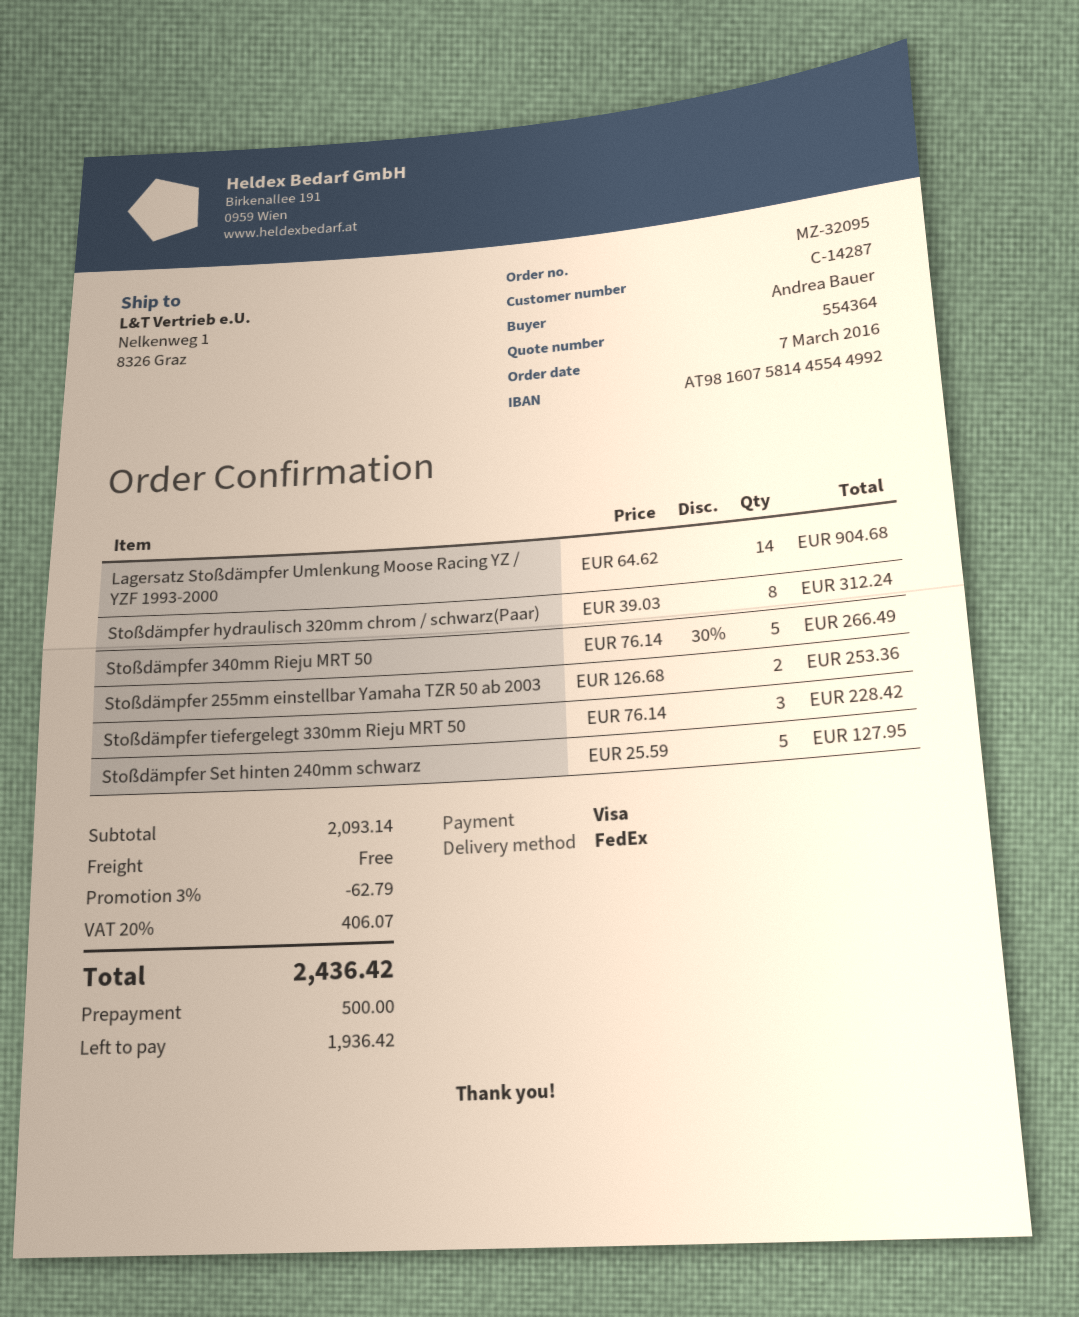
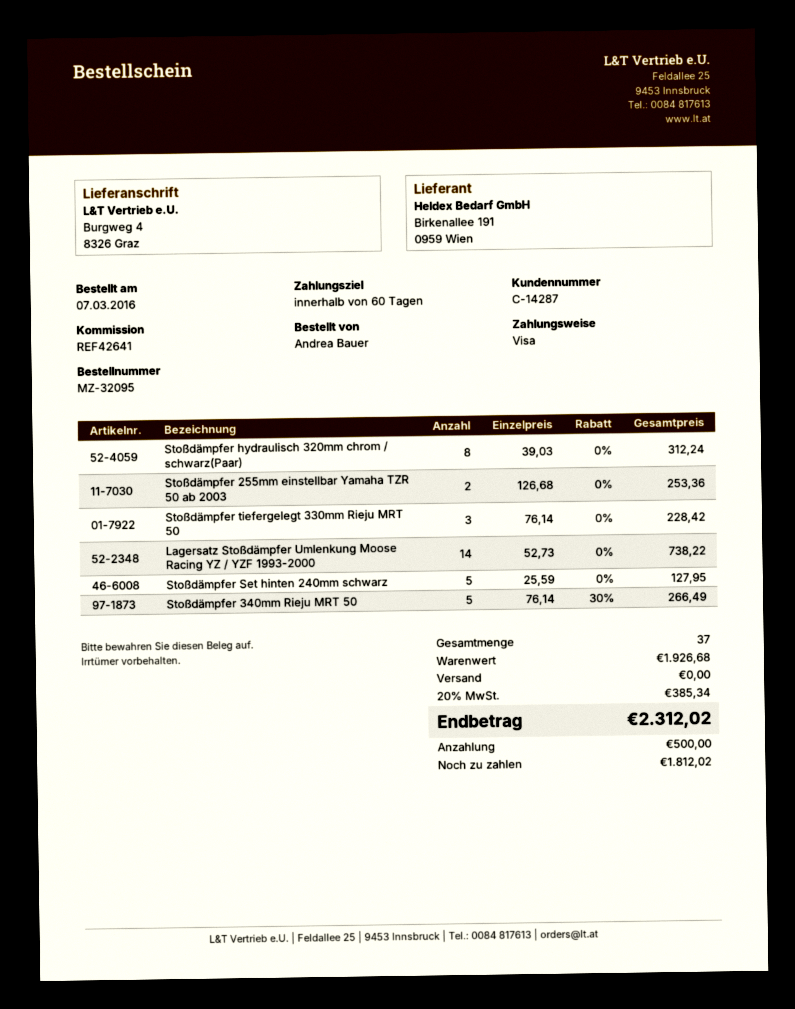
ship to: Nelkenweg 1, 8326 Graz -> Burgweg 4, 8326 Graz
Lagersatz Stoßdämpfer Umlenkung Moose Racing YZ / YZF 1993-2000: 14 x 64.62 = 904.68 -> 14 x 52.73 = 738.22
subtotal: 2093.14 -> 1926.68
discount: 3% = 62.79 -> none
tax: 20% = 406.07 -> 20% = 385.34
total: 2436.42 -> 2312.02
balance: 1936.42 -> 1812.02

